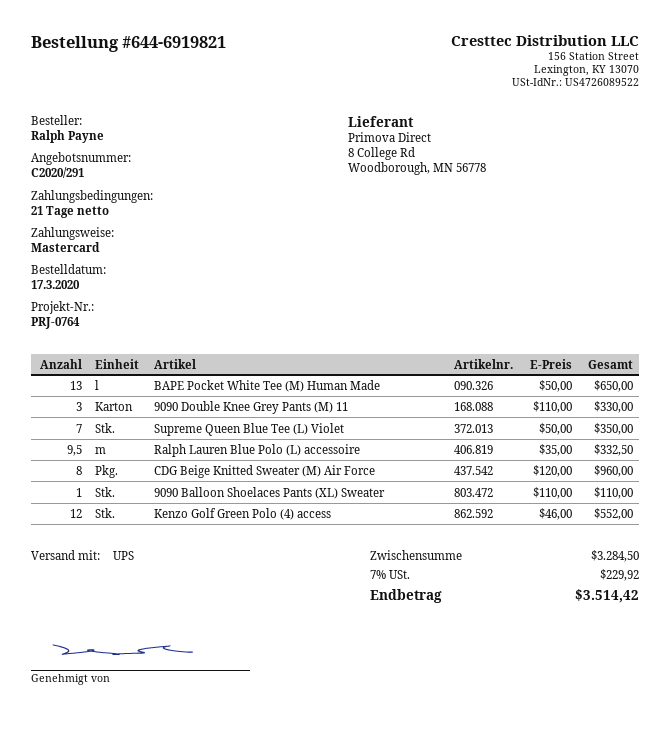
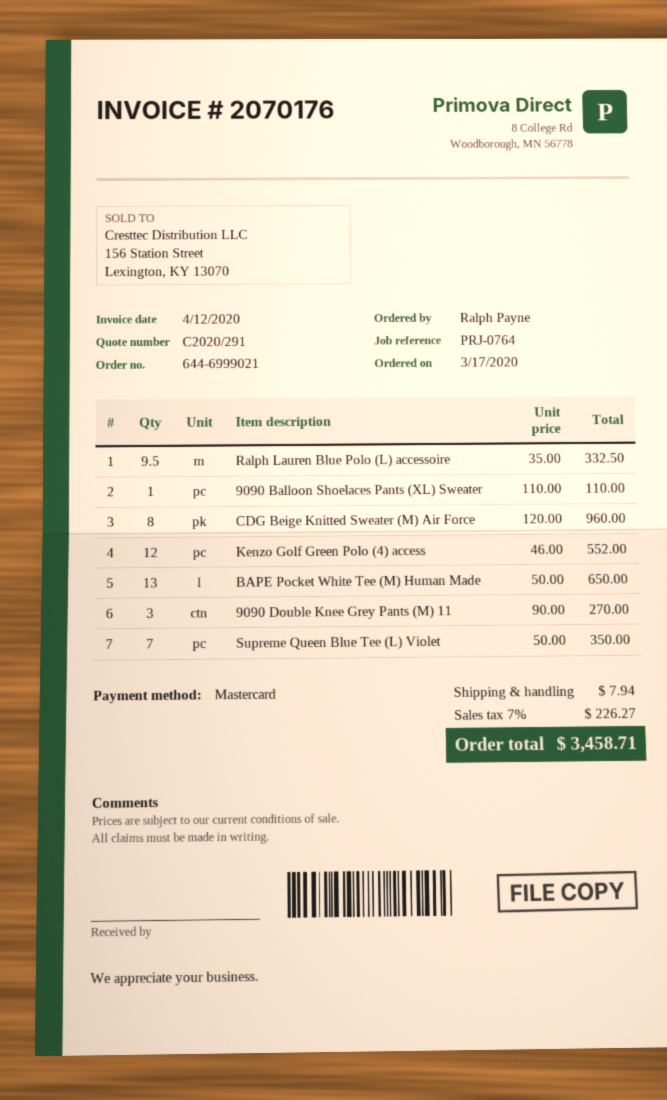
order number: 644-6919821 -> 644-6999021
9090 Double Knee Grey Pants (M) 11: 3 x 110.00 = 330.00 -> 3 x 90.00 = 270.00
shipping: none -> 7.94
tax: 7% = 229.92 -> 7% = 226.27
total: 3514.42 -> 3458.71

